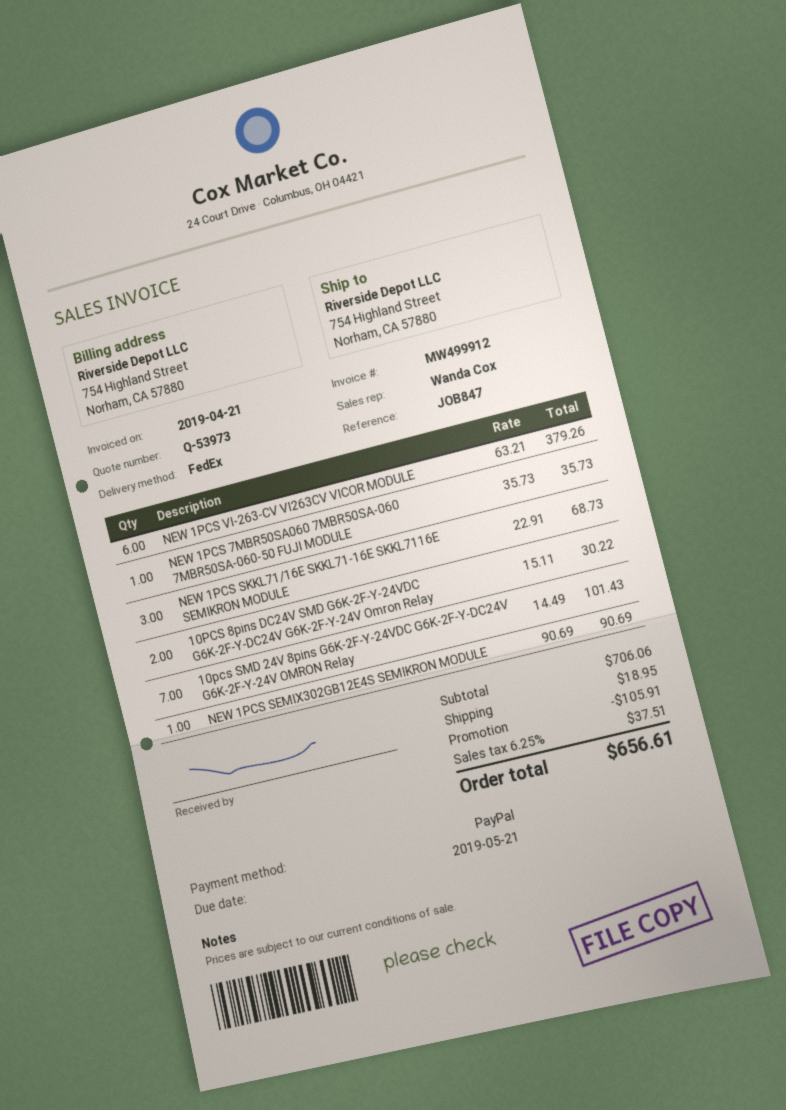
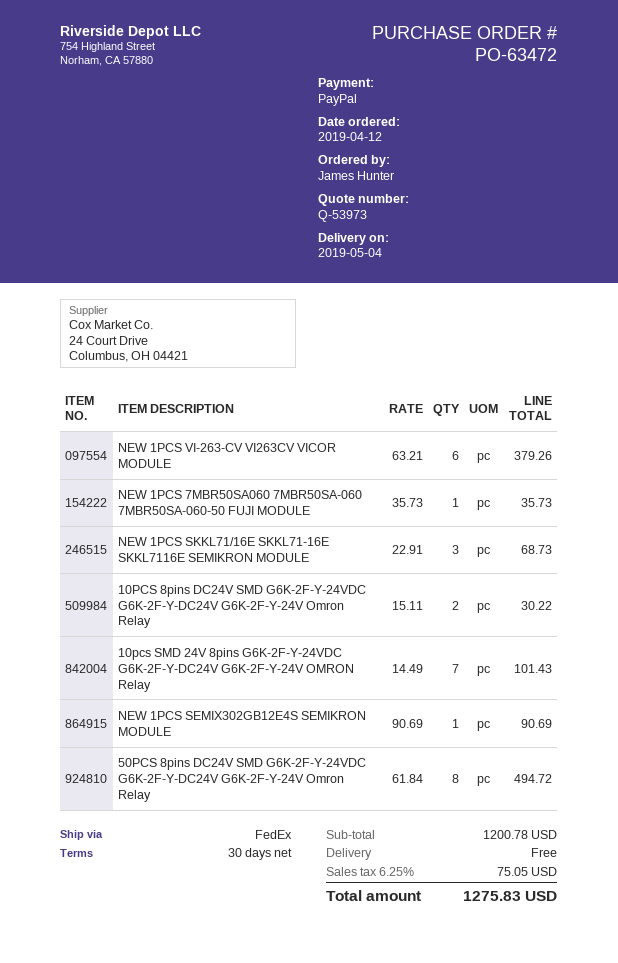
50PCS 8pins DC24V SMD G6K-2F-Y-24VDC G6K-2F-Y-DC24V G6K-2F-Y-24V Omron Relay: none -> 8 x 61.84 = 494.72
subtotal: 706.06 -> 1200.78
discount: 105.91 -> none
shipping: 18.95 -> 0.00
tax: 6.25% = 37.51 -> 6.25% = 75.05
total: 656.61 -> 1275.83

